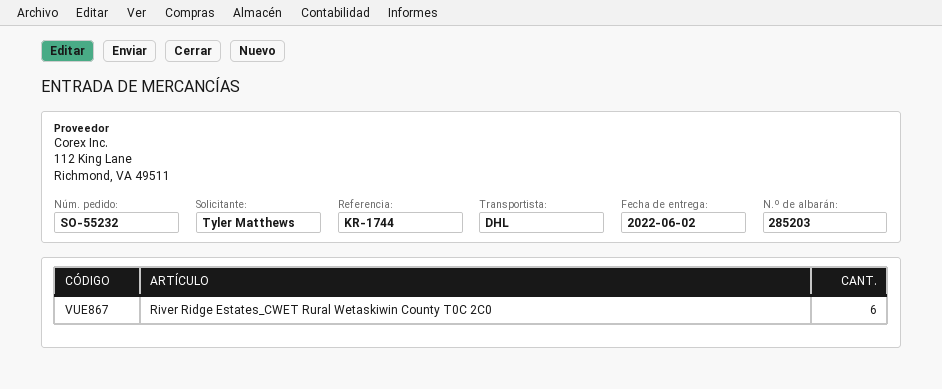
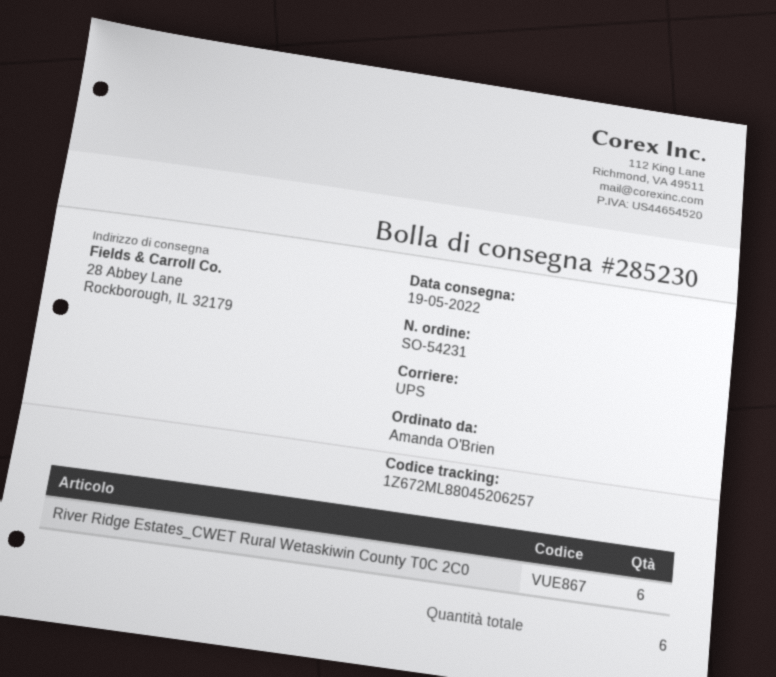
order number: SO-55232 -> SO-54231
delivery note number: 285203 -> 285230
delivery date: 2022-06-02 -> 2022-05-19
ordered by: Tyler Matthews -> Amanda O'Brien
shipping method: DHL -> UPS

